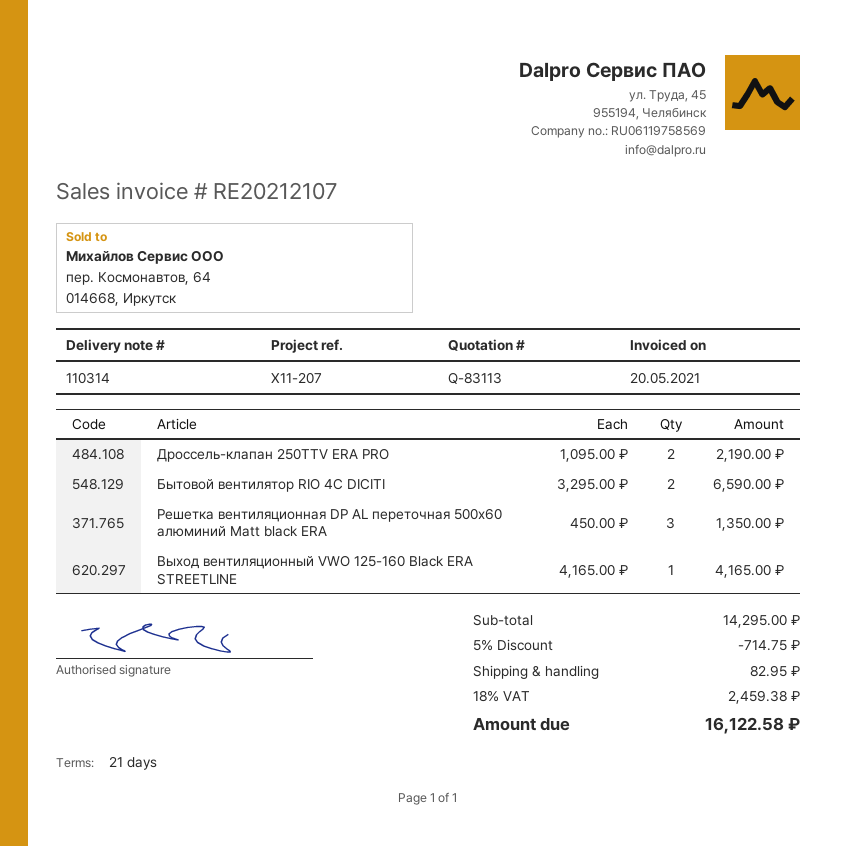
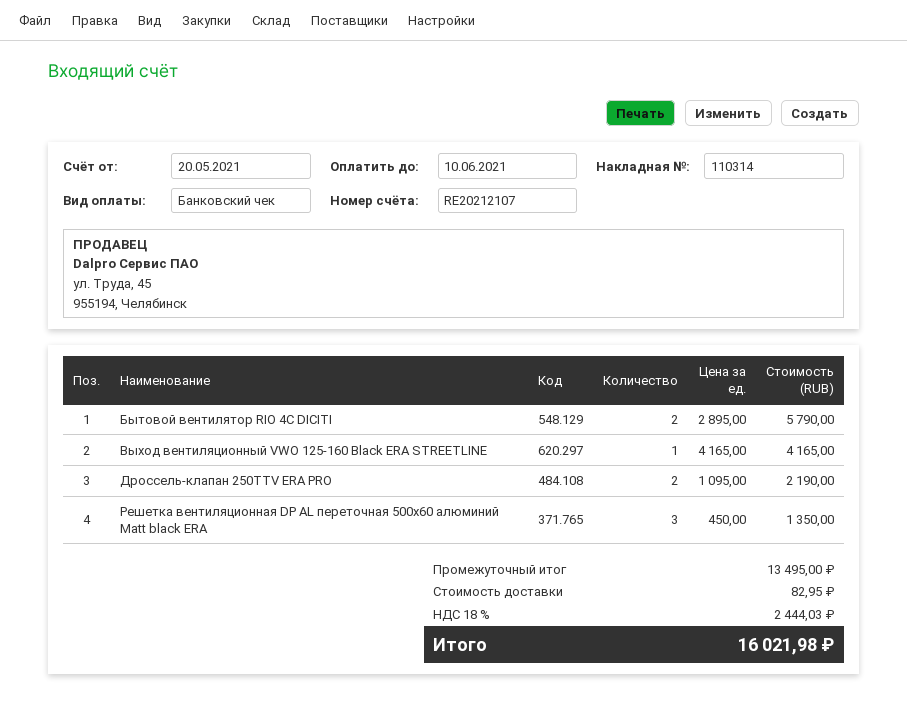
Бытовой вентилятор RIO 4C DICITI: 2 x 3295.00 = 6590.00 -> 2 x 2895.00 = 5790.00
subtotal: 14295.00 -> 13495.00
discount: 5% = 714.75 -> none
tax: 18% = 2459.38 -> 18% = 2444.03
total: 16122.58 -> 16021.98

